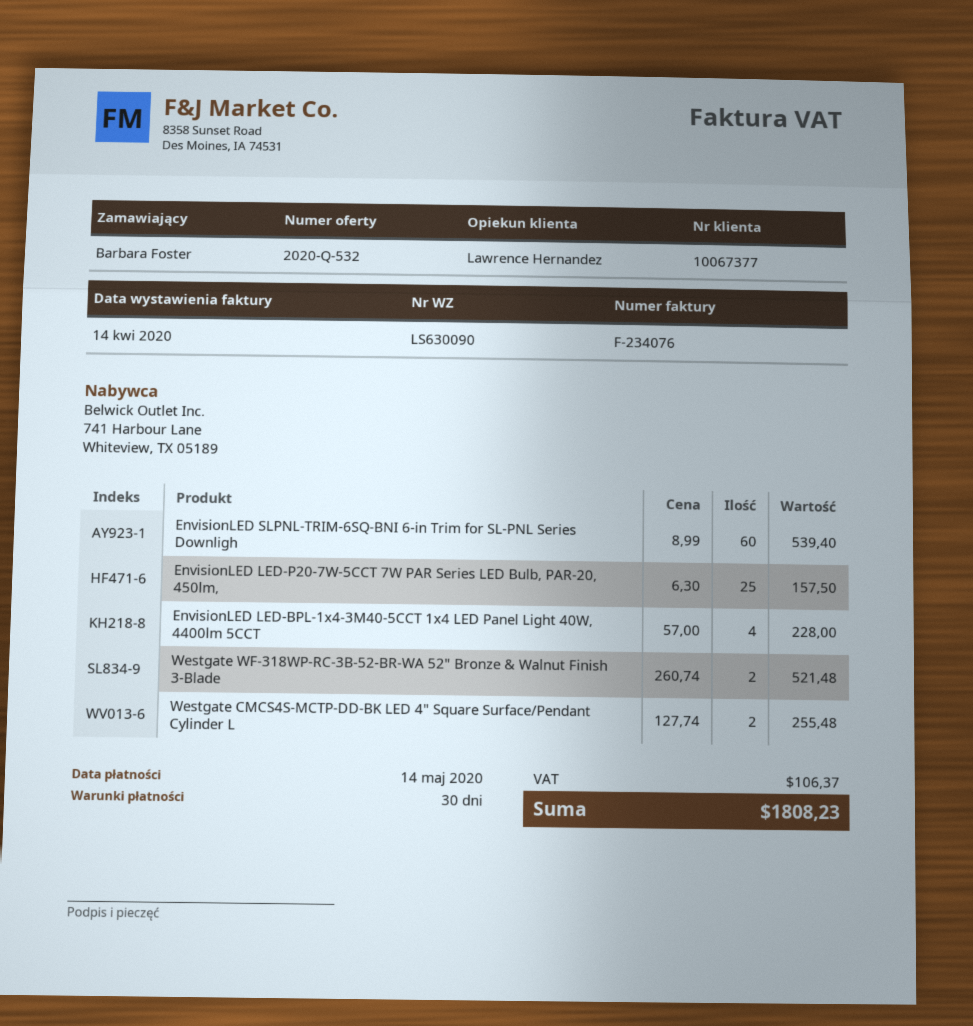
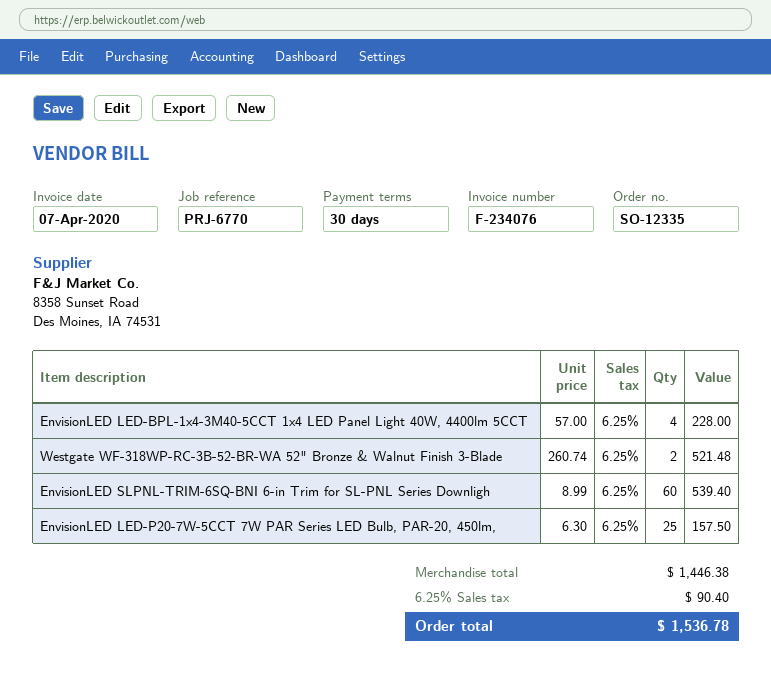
invoice date: 2020-04-14 -> 2020-04-07
Westgate CMCS4S-MCTP-DD-BK LED 4" Square Surface/Pendant Cylinder L: 2 x 127.74 = 255.48 -> none
tax: 106.37 -> 90.40
total: 1808.23 -> 1536.78

